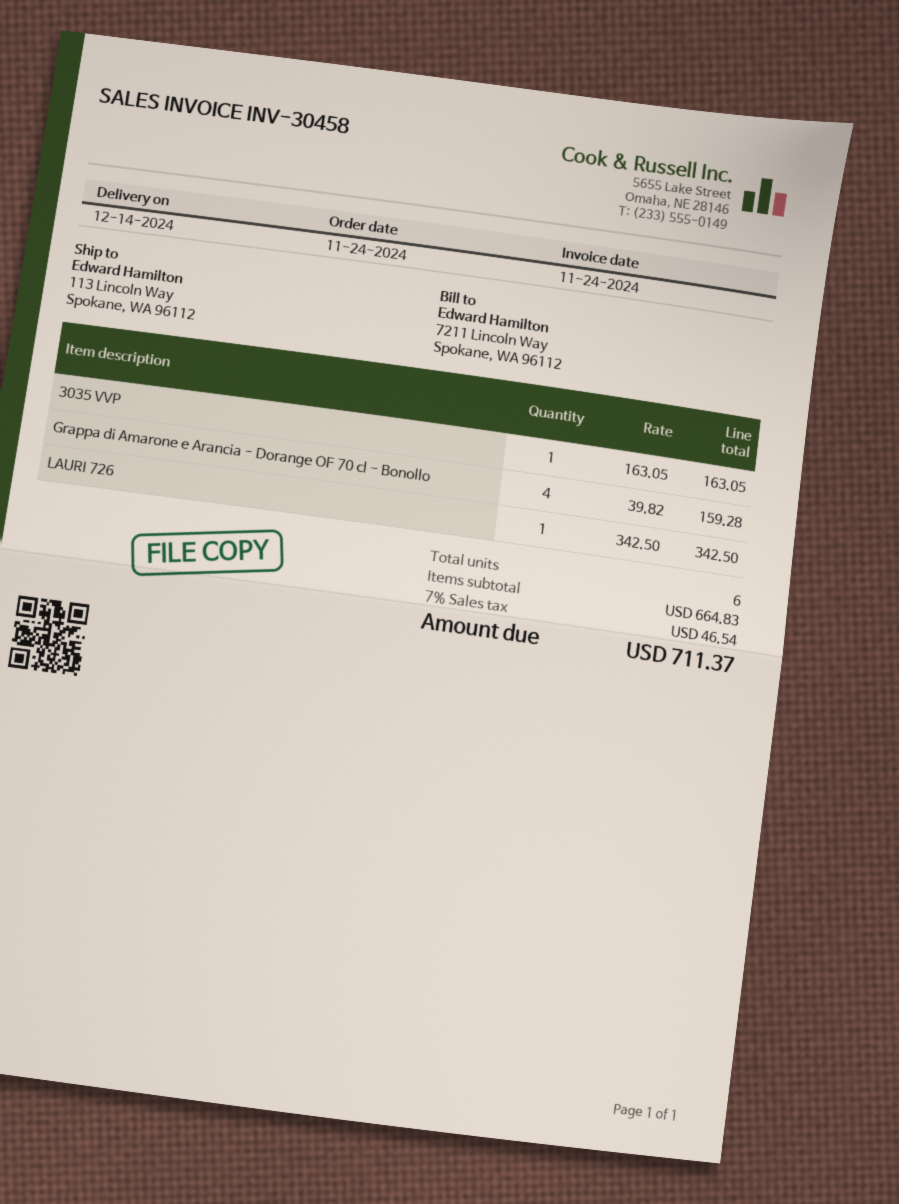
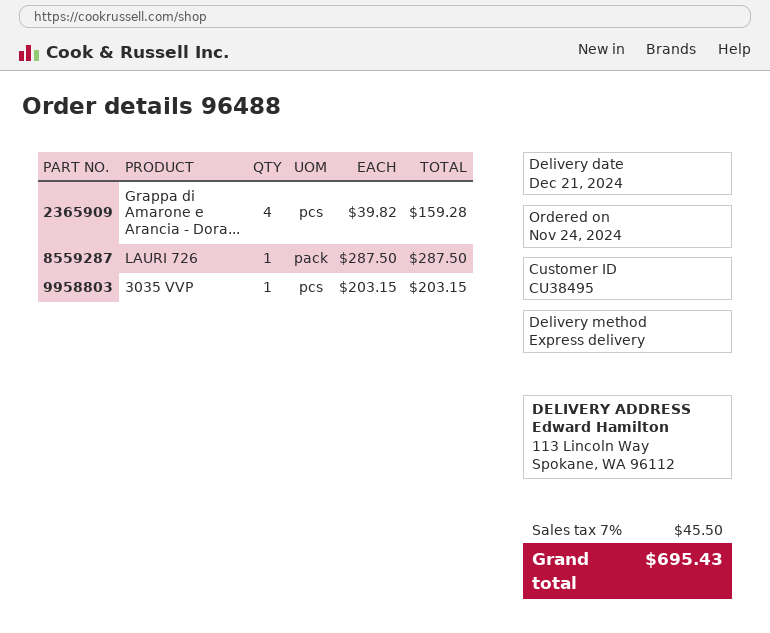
delivery date: 2024-12-14 -> 2024-12-21
3035 VVP: 1 x 163.05 = 163.05 -> 1 x 203.15 = 203.15
LAURI 726: 1 x 342.50 = 342.50 -> 1 x 287.50 = 287.50
tax: 7% = 46.54 -> 7% = 45.50
total: 711.37 -> 695.43

